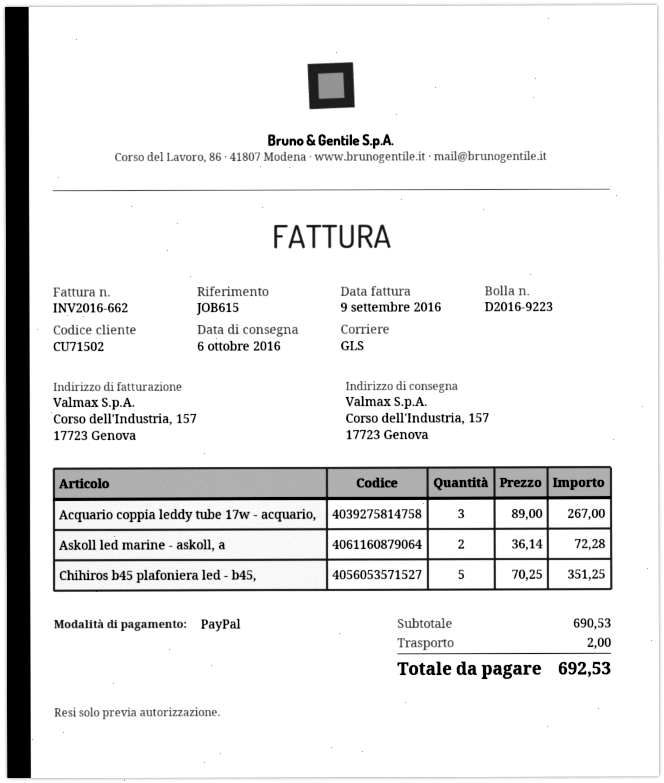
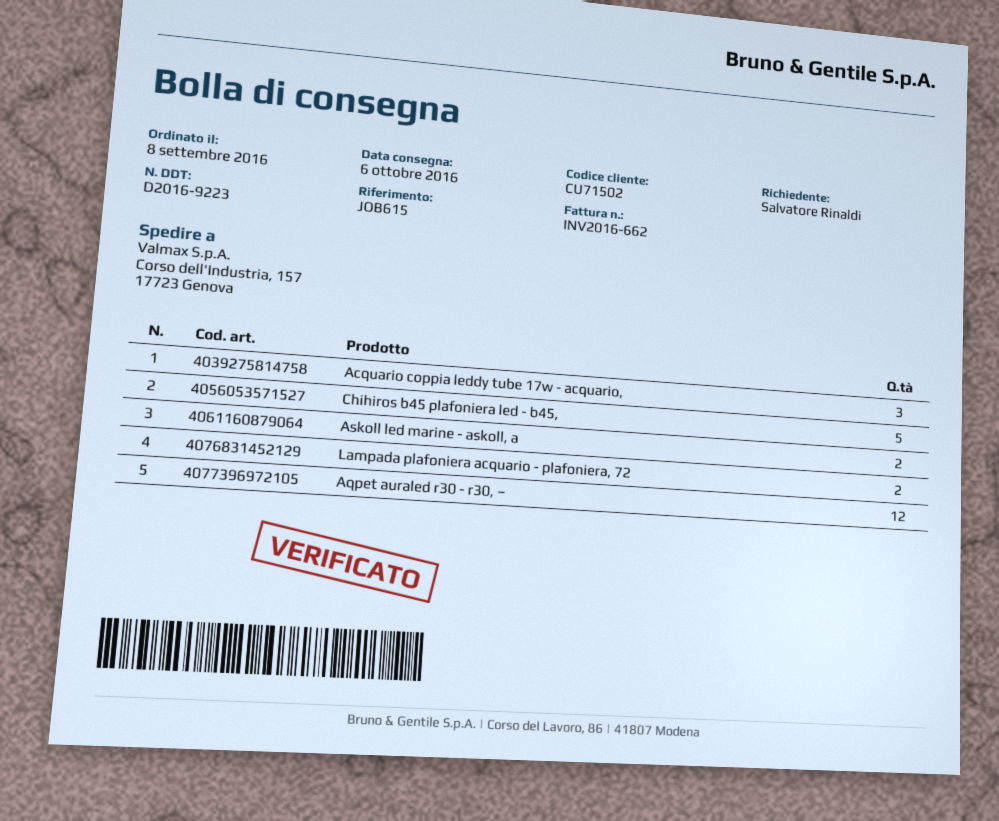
Lampada plafoniera acquario - plafoniera, 72: none -> 2
Aqpet auraled r30 - r30, –: none -> 12

